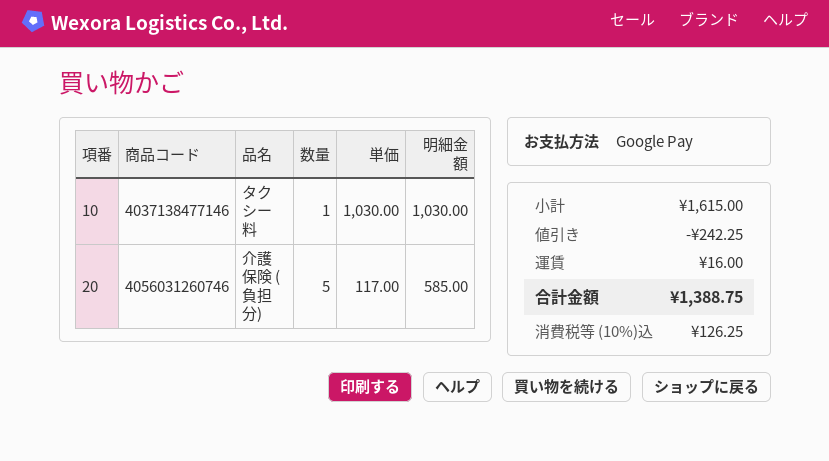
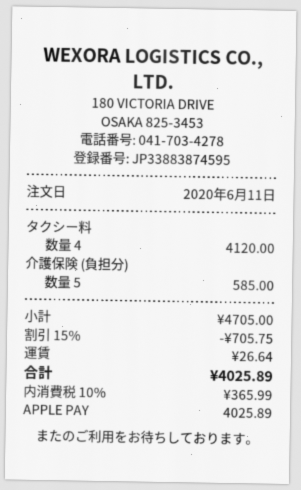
payment method: Google Pay -> Apple Pay
タクシー料: 1 for 1030.00 -> 4 for 4120.00
subtotal: 1615.00 -> 4705.00
discount: 242.25 -> 705.75
shipping: 16.00 -> 26.64
tax: 10% = 126.25 -> 10% = 365.99
total: 1388.75 -> 4025.89

